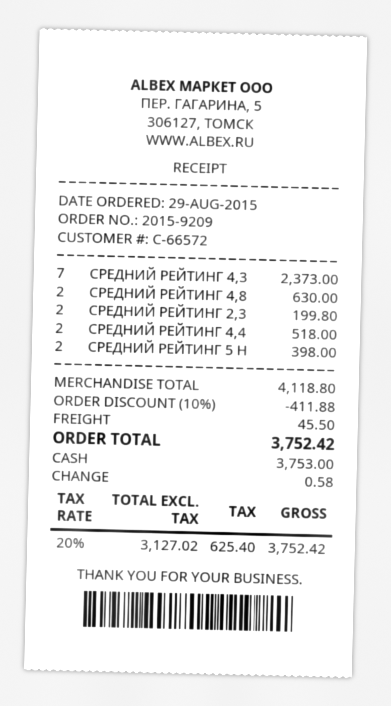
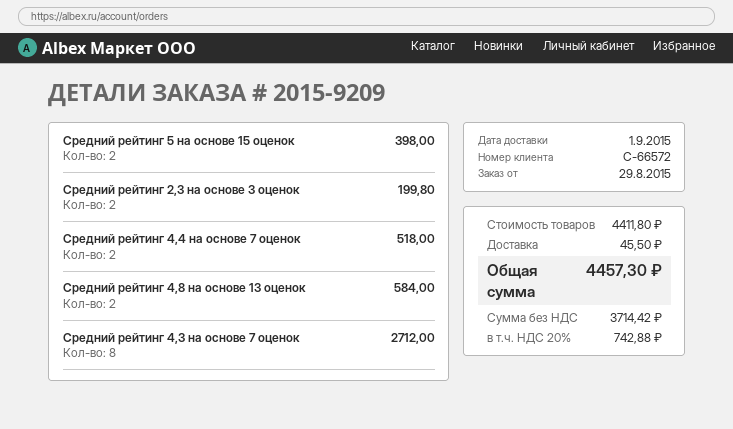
СРЕДНИЙ РЕЙТИНГ 4,3: 7 for 2373.00 -> 8 for 2712.00
СРЕДНИЙ РЕЙТИНГ 4,8: 2 for 630.00 -> 2 for 584.00
subtotal: 4118.80 -> 4411.80
discount: 10% = 411.88 -> none
net: 3127.02 -> 3714.42
tax: 20% = 625.40 -> 20% = 742.88
total: 3752.42 -> 4457.30

